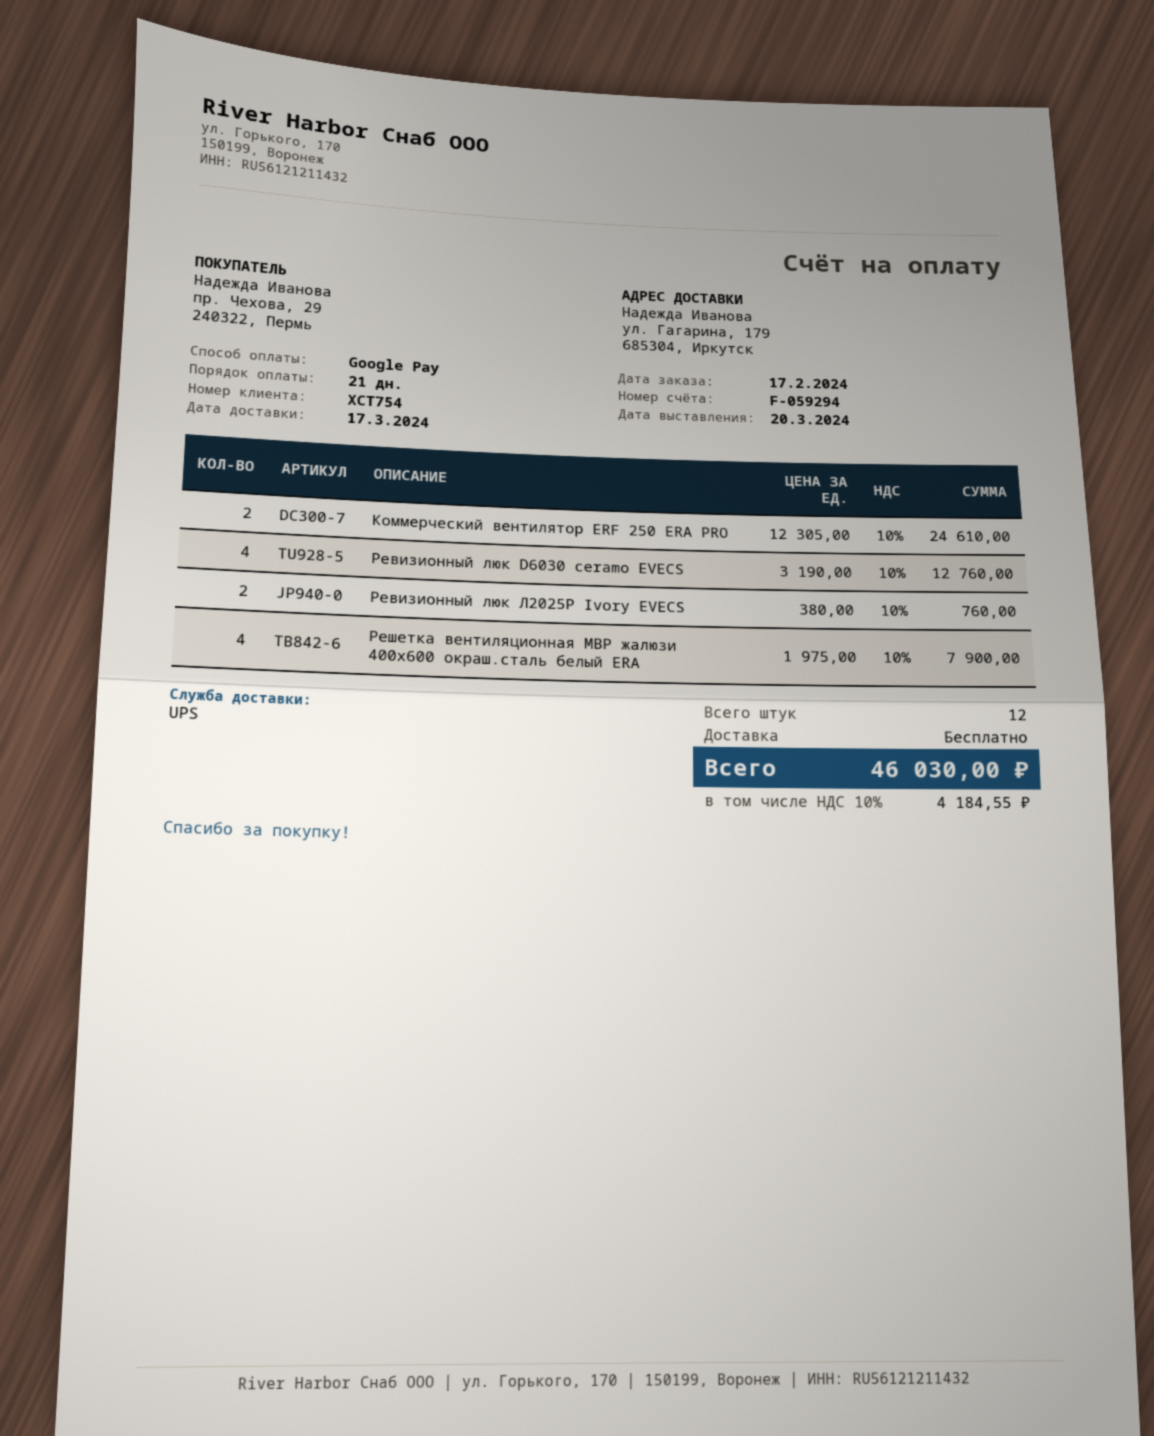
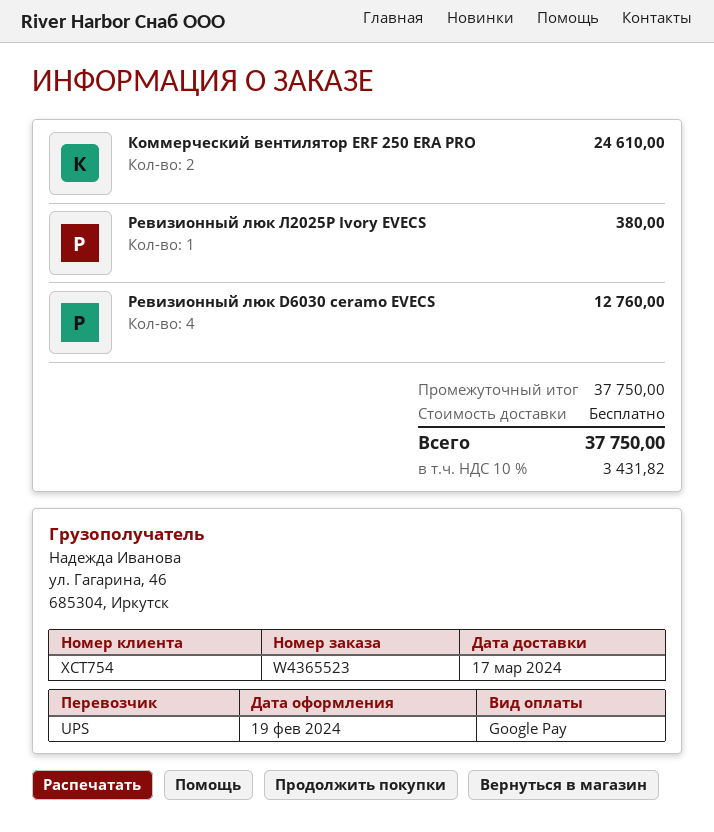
order date: 2024-02-17 -> 2024-02-19
ship to: ул. Гагарина, 179, 685304, Иркутск -> ул. Гагарина, 46, 685304, Иркутск
Ревизионный люк Л2025Р Ivory EVECS: 2 for 760.00 -> 1 for 380.00
Решетка вентиляционная МВР жалюзи 400х600 окраш.сталь белый ERA: 4 for 7900.00 -> none
tax: 10% = 4184.55 -> 10% = 3431.82
total: 46030.00 -> 37750.00

